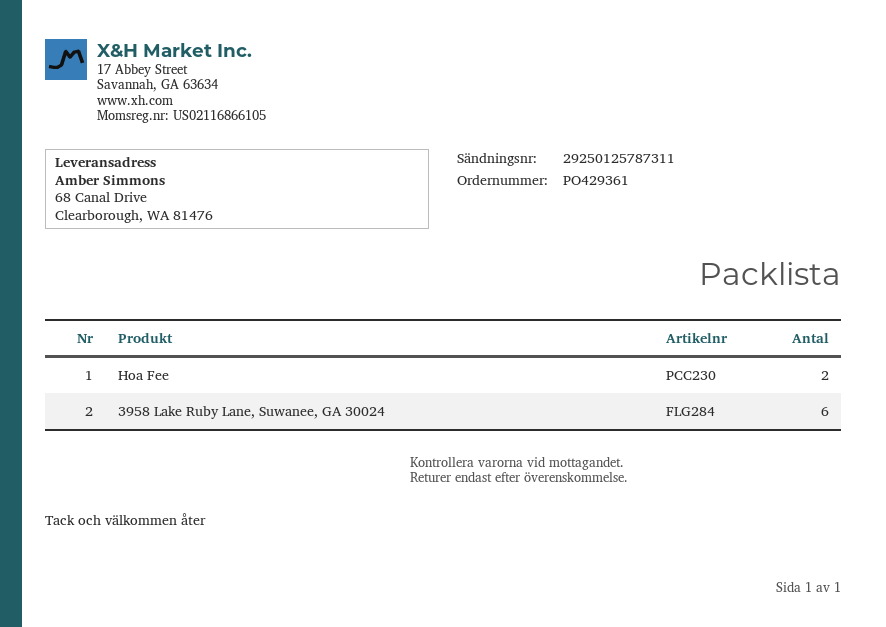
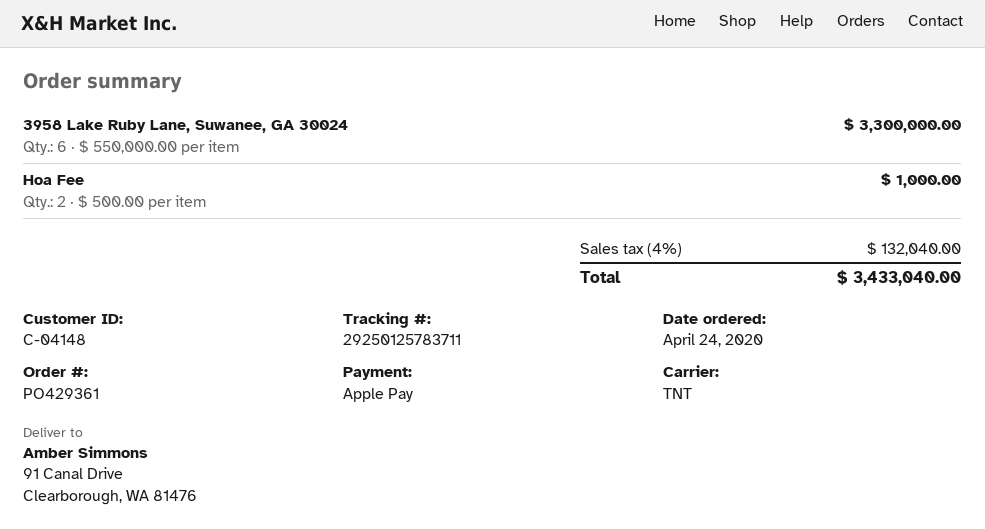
tracking number: 29250125787311 -> 29250125783711
ship to: 68 Canal Drive, Clearborough, WA 81476 -> 91 Canal Drive, Clearborough, WA 81476

